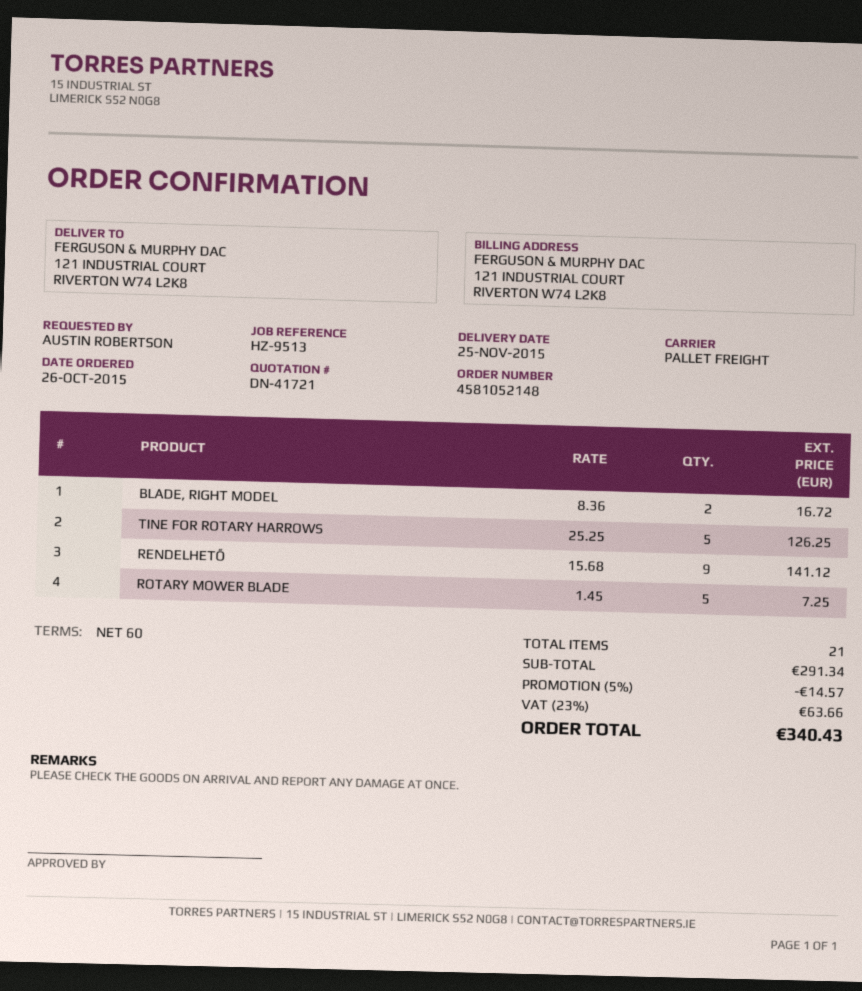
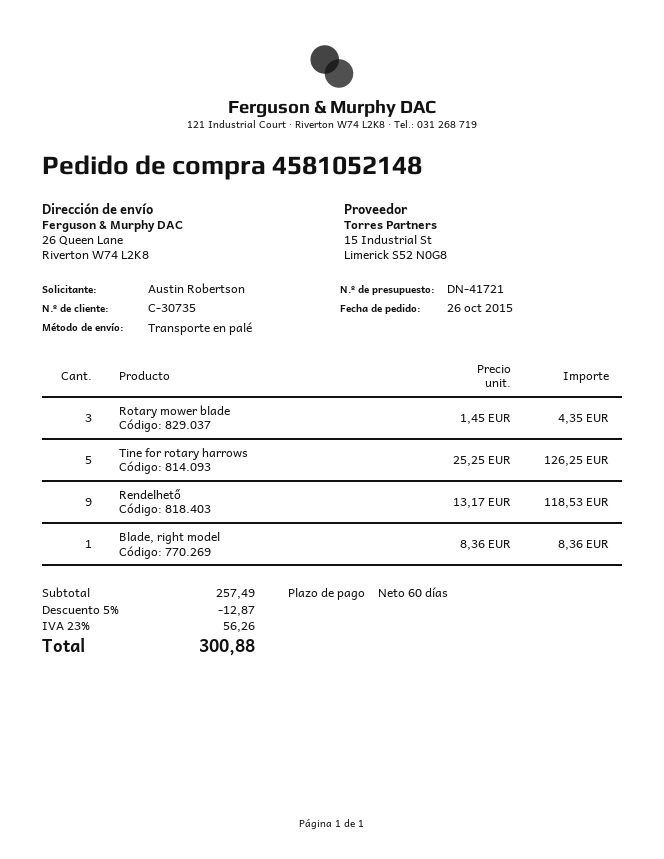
ship to: 121 INDUSTRIAL COURT, RIVERTON W74 L2K8 -> 26 Queen Lane, Riverton W74 L2K8
BLADE, RIGHT MODEL: 2 x 8.36 = 16.72 -> 1 x 8.36 = 8.36
RENDELHETŐ: 9 x 15.68 = 141.12 -> 9 x 13.17 = 118.53
ROTARY MOWER BLADE: 5 x 1.45 = 7.25 -> 3 x 1.45 = 4.35
subtotal: 291.34 -> 257.49
discount: 5% = 14.57 -> 5% = 12.87
tax: 23% = 63.66 -> 23% = 56.26
total: 340.43 -> 300.88

